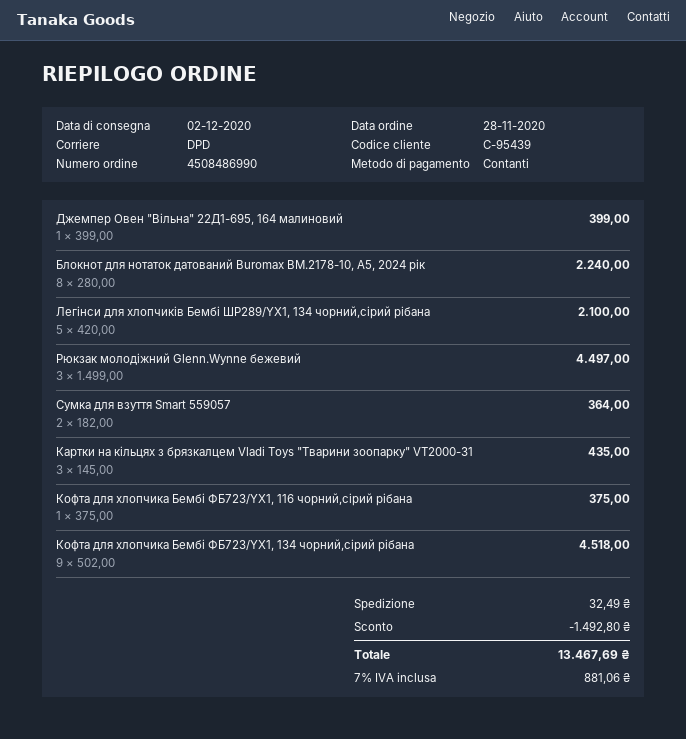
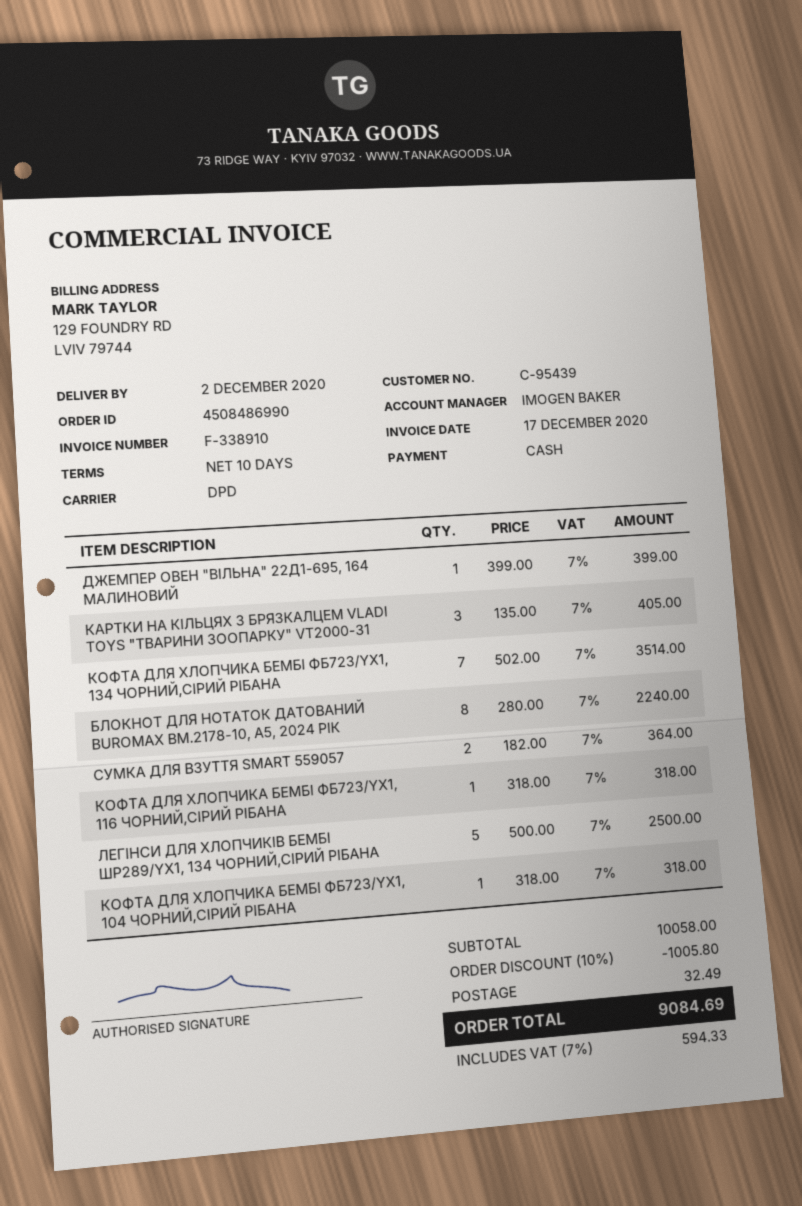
Легінси для хлопчиків Бембі ШР289/YX1, 134 чорний,сірий рібана: 5 x 420.00 = 2100.00 -> 5 x 500.00 = 2500.00
Рюкзак молодіжний Glenn.Wynne бежевий: 3 x 1499.00 = 4497.00 -> none
Картки на кільцях з брязкалцем Vladi Toys "Тварини зоопарку" VT2000-31: 3 x 145.00 = 435.00 -> 3 x 135.00 = 405.00
Кофта для хлопчика Бембі ФБ723/YX1, 116 чорний,сірий рібана: 1 x 375.00 = 375.00 -> 1 x 318.00 = 318.00
Кофта для хлопчика Бембі ФБ723/YX1, 134 чорний,сірий рібана: 9 x 502.00 = 4518.00 -> 7 x 502.00 = 3514.00
КОФТА ДЛЯ ХЛОПЧИКА БЕМБІ ФБ723/YX1, 104 ЧОРНИЙ,СІРИЙ РІБАНА: none -> 1 x 318.00 = 318.00
discount: 1492.80 -> 1005.80
tax: 7% = 881.06 -> 7% = 594.33
total: 13467.69 -> 9084.69

